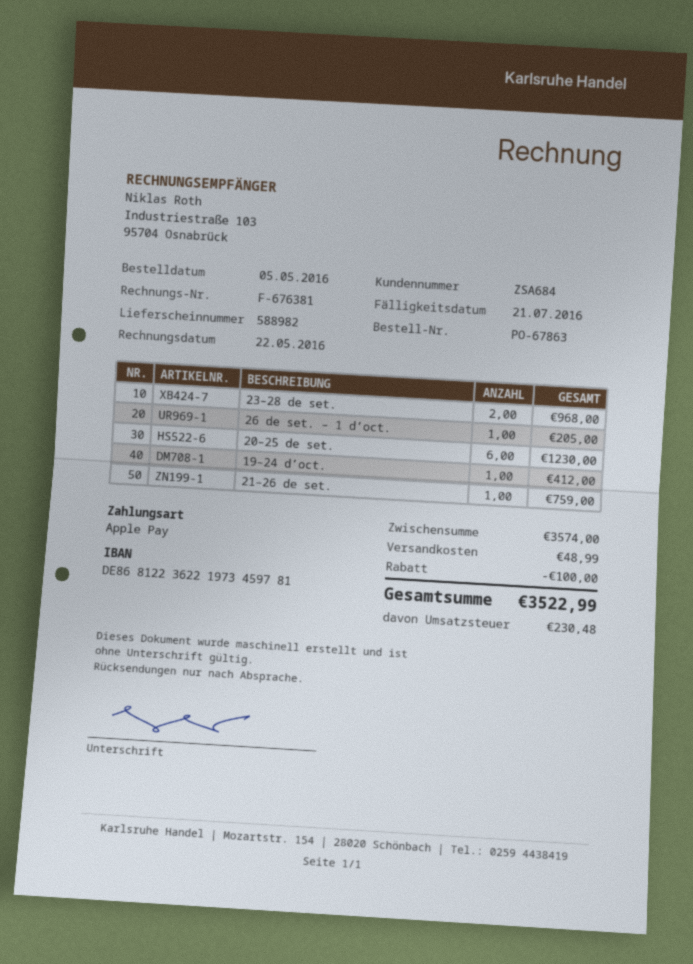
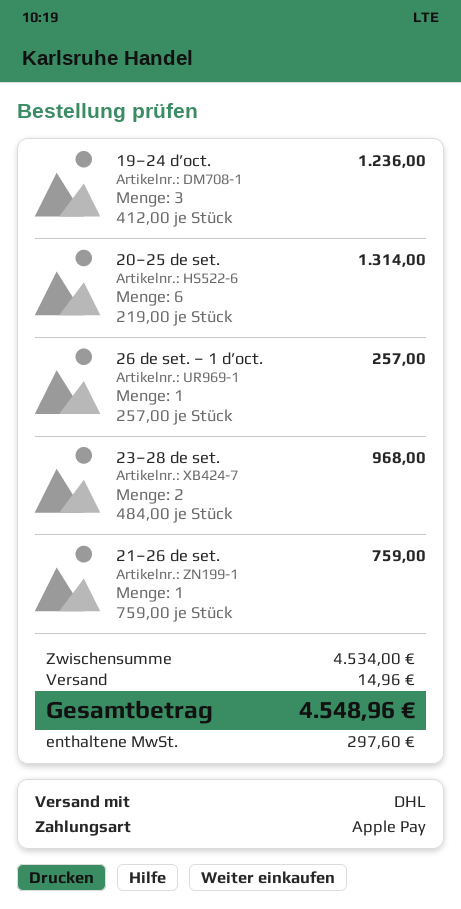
26 de set. – 1 d’oct.: 1 for 205.00 -> 1 for 257.00
20–25 de set.: 6 for 1230.00 -> 6 for 1314.00
19–24 d’oct.: 1 for 412.00 -> 3 for 1236.00
subtotal: 3574.00 -> 4534.00
discount: 100.00 -> none
shipping: 48.99 -> 14.96
tax: 230.48 -> 297.60
total: 3522.99 -> 4548.96

